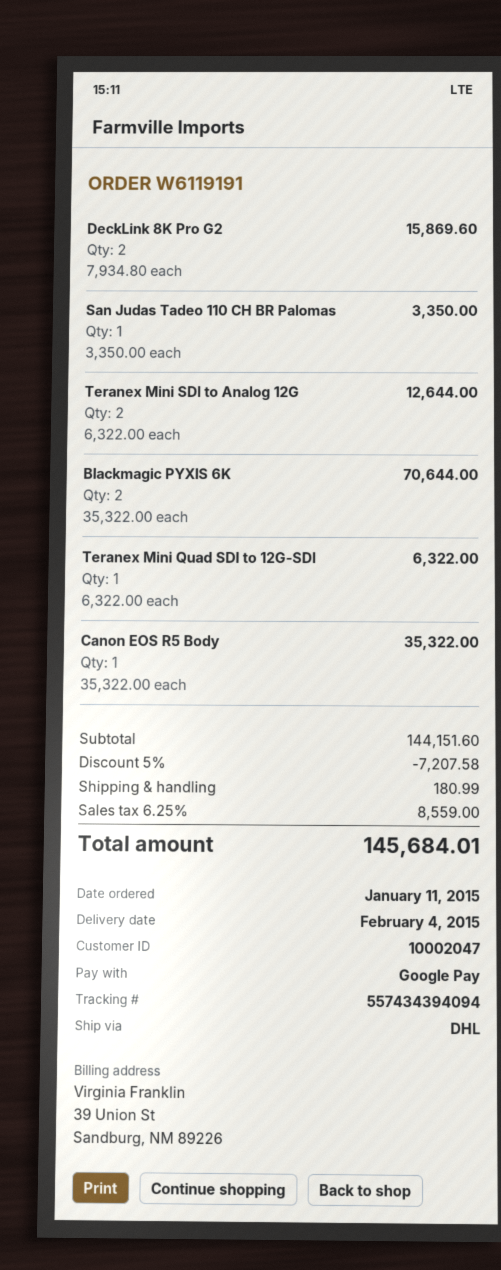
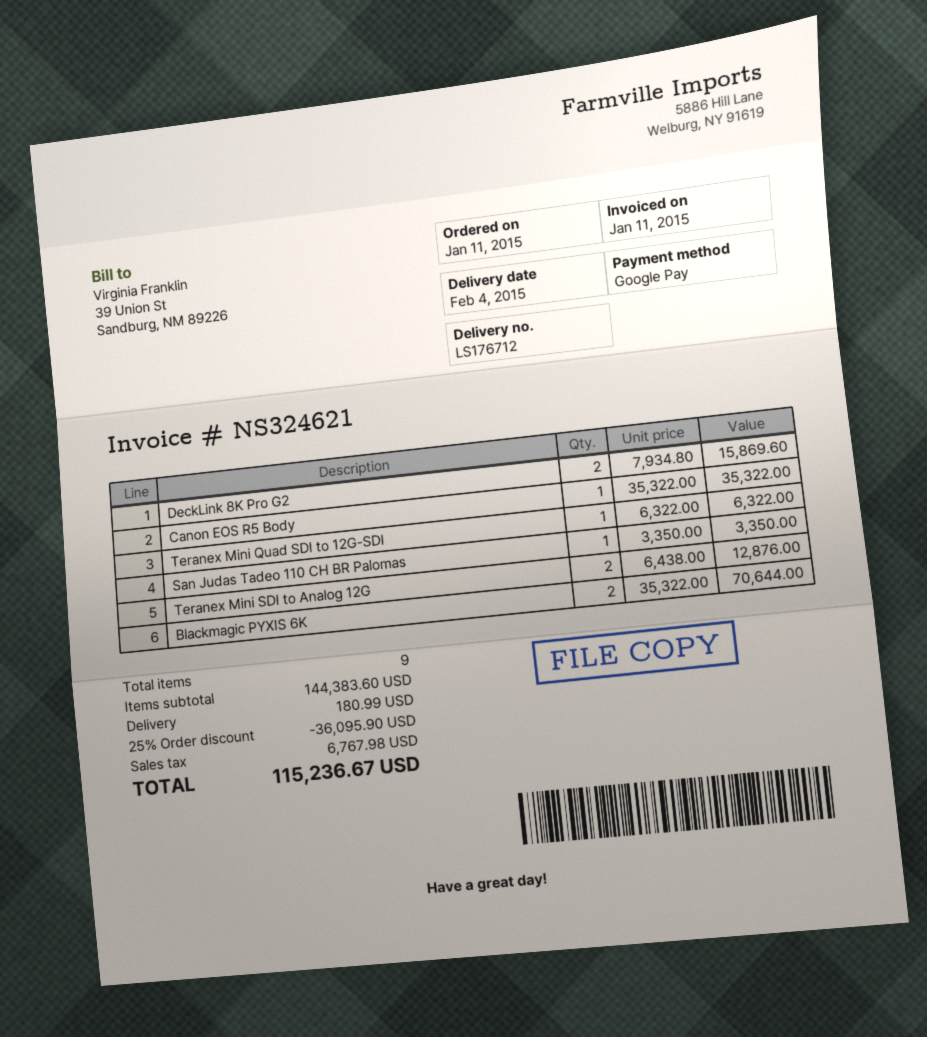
Teranex Mini SDI to Analog 12G: 2 x 6322.00 = 12644.00 -> 2 x 6438.00 = 12876.00
subtotal: 144151.60 -> 144383.60
discount: 5% = 7207.58 -> 25% = 36095.90
tax: 8559.00 -> 6767.98
total: 145684.01 -> 115236.67

